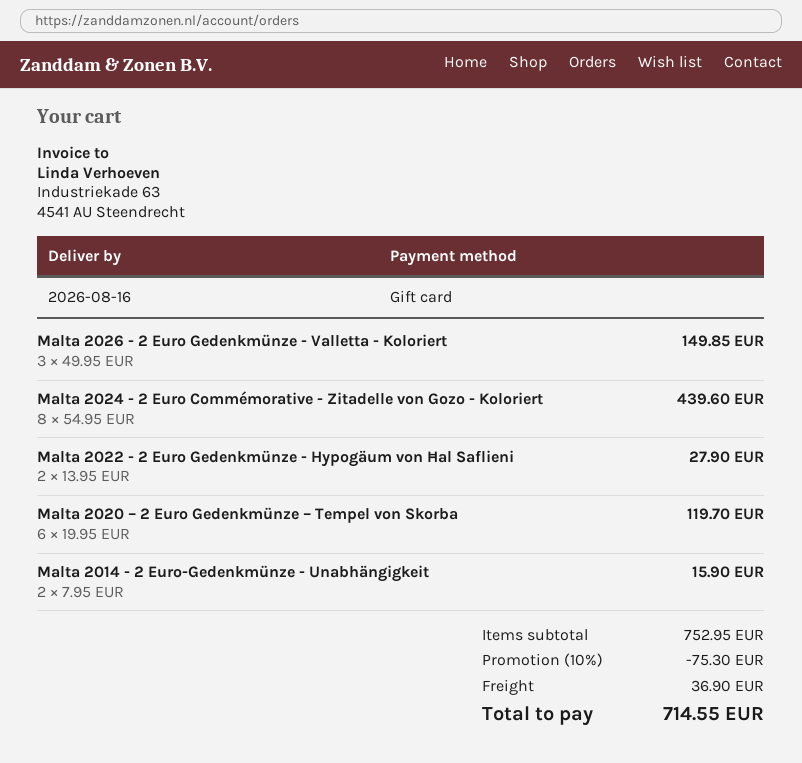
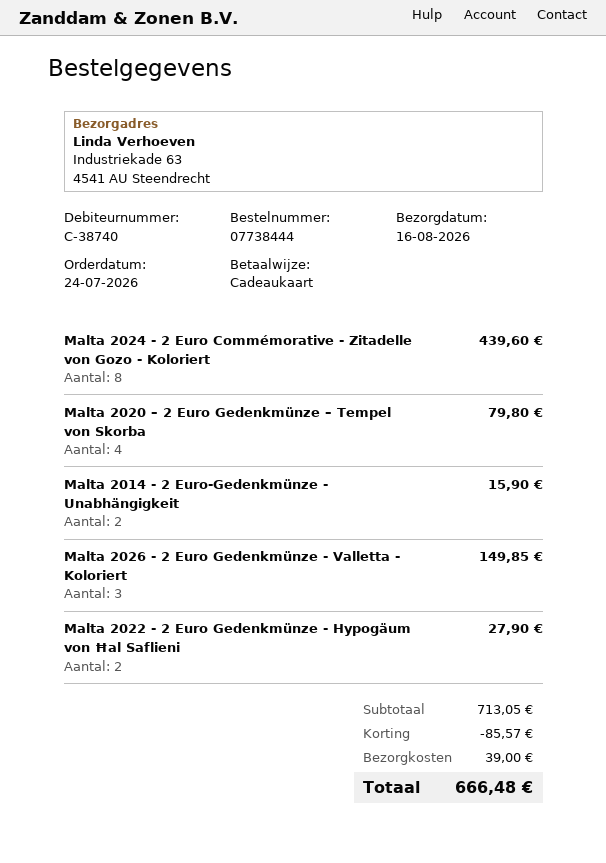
Malta 2020 – 2 Euro Gedenkmünze – Tempel von Skorba: 6 for 119.70 -> 4 for 79.80
subtotal: 752.95 -> 713.05
discount: 75.30 -> 85.57
shipping: 36.90 -> 39.00
total: 714.55 -> 666.48

